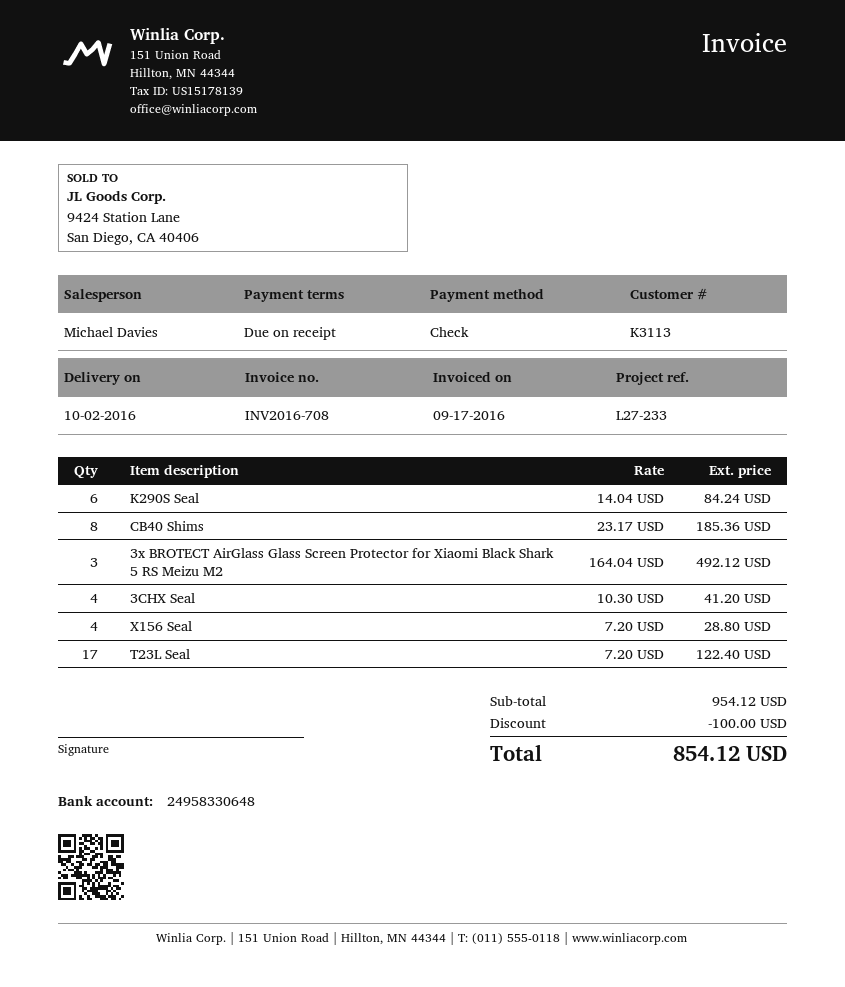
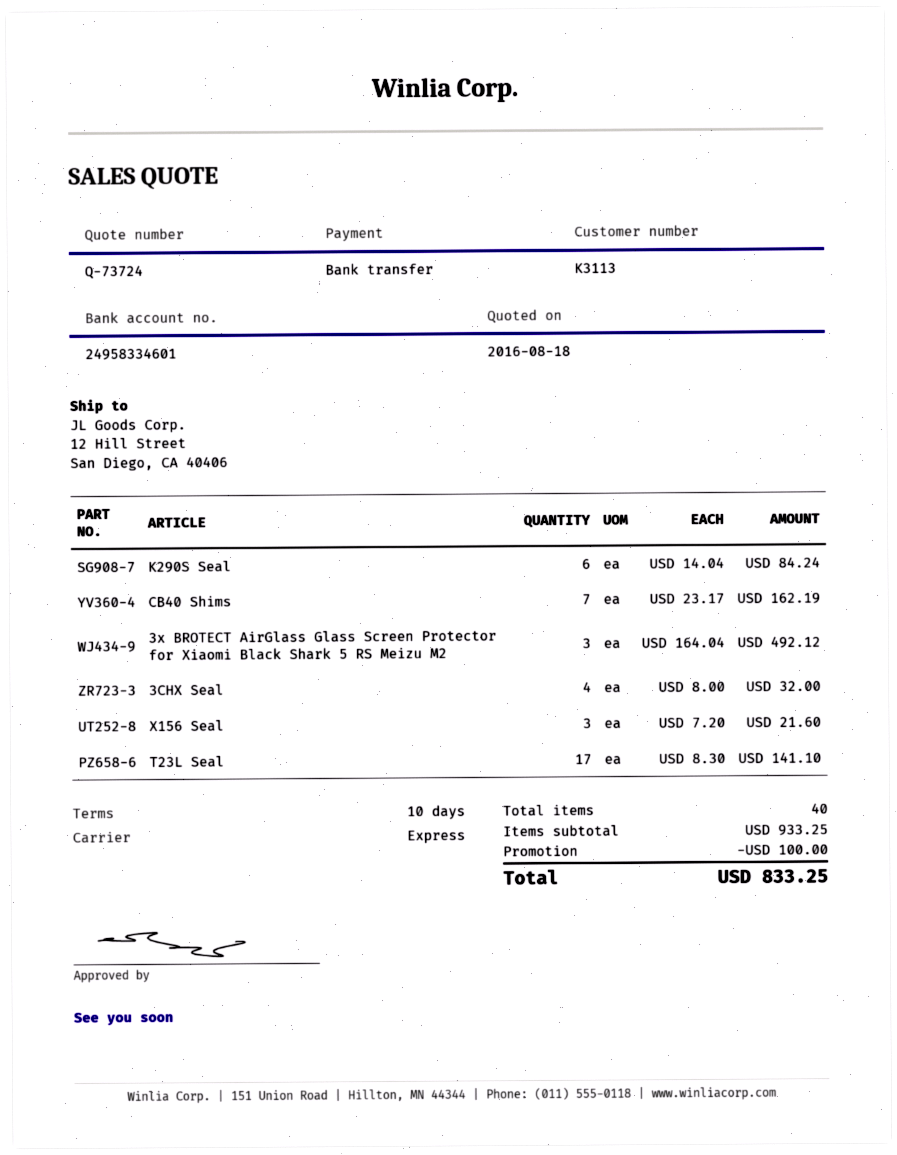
payment terms: on receipt -> 10 days
payment method: cheque -> bank transfer
bank account: 24958330648 -> 24958334601
CB40 Shims: 8 x 23.17 = 185.36 -> 7 x 23.17 = 162.19
3CHX Seal: 4 x 10.30 = 41.20 -> 4 x 8.00 = 32.00
X156 Seal: 4 x 7.20 = 28.80 -> 3 x 7.20 = 21.60
T23L Seal: 17 x 7.20 = 122.40 -> 17 x 8.30 = 141.10
subtotal: 954.12 -> 933.25
total: 854.12 -> 833.25

